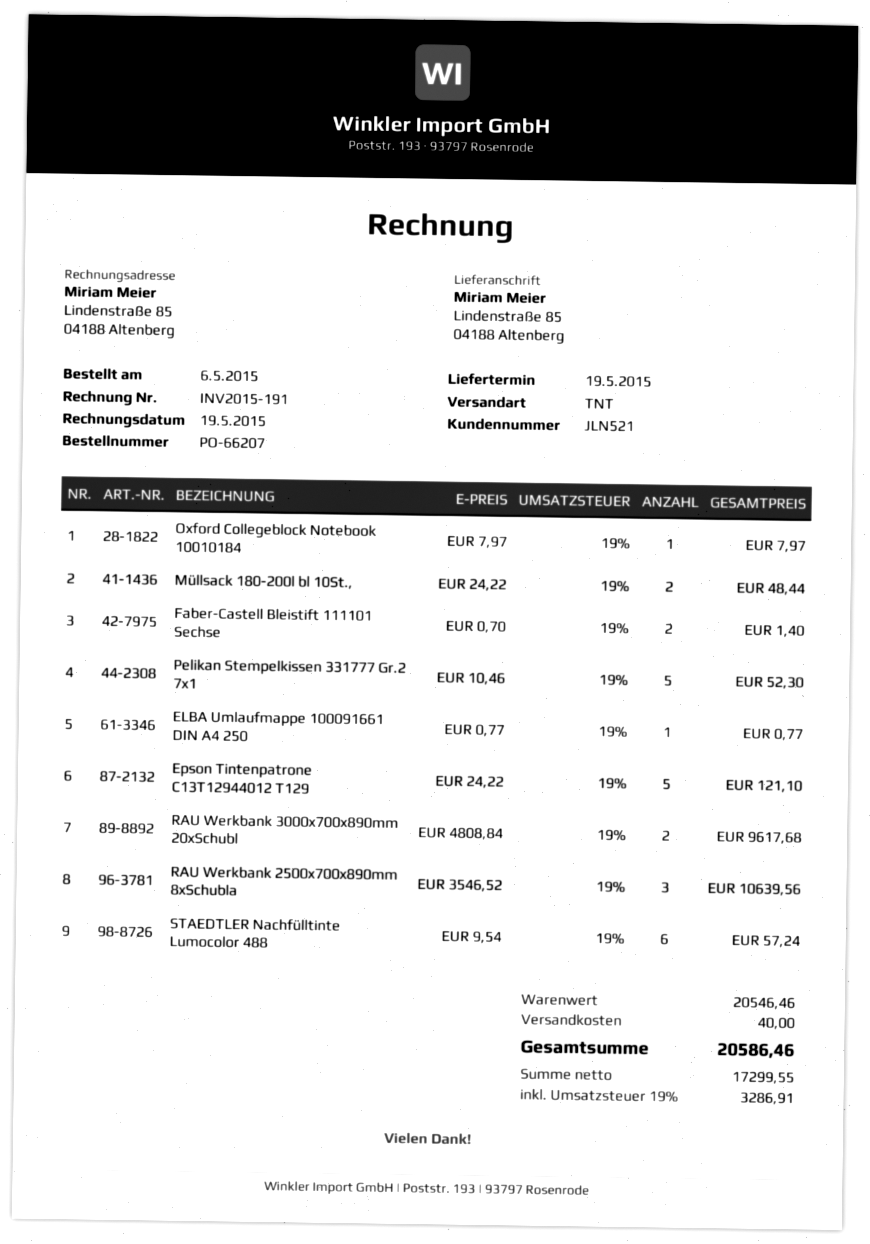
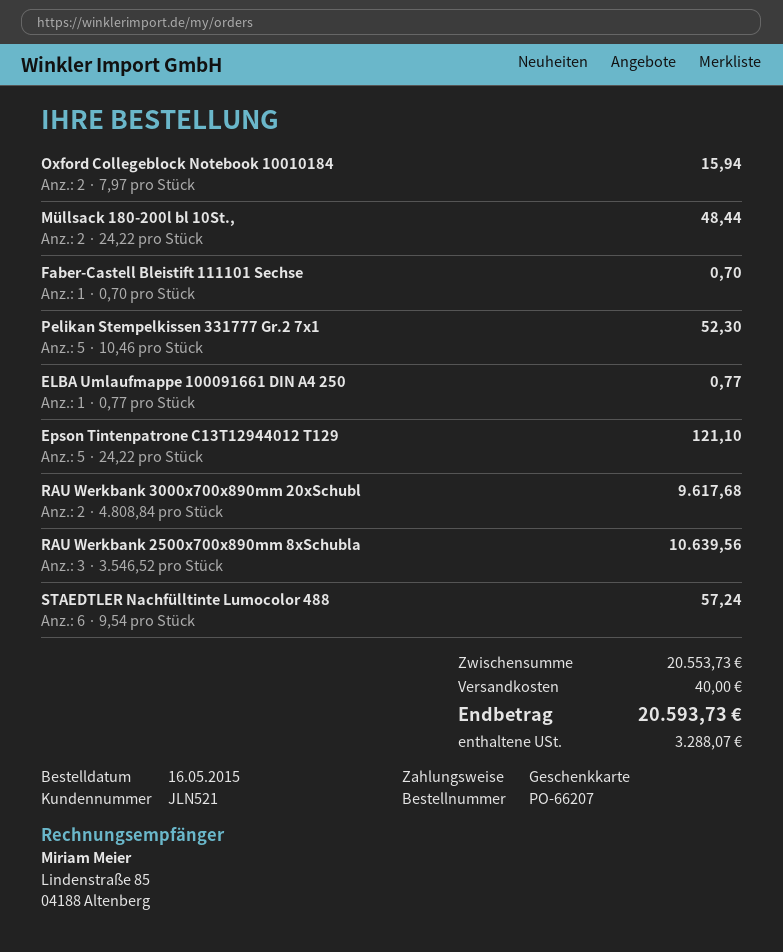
order date: 2015-05-06 -> 2015-05-16
Oxford Collegeblock Notebook 10010184: 1 x 7.97 = 7.97 -> 2 x 7.97 = 15.94
Faber-Castell Bleistift 111101 Sechse: 2 x 0.70 = 1.40 -> 1 x 0.70 = 0.70
subtotal: 20546.46 -> 20553.73
tax: 3286.91 -> 3288.07
total: 20586.46 -> 20593.73

